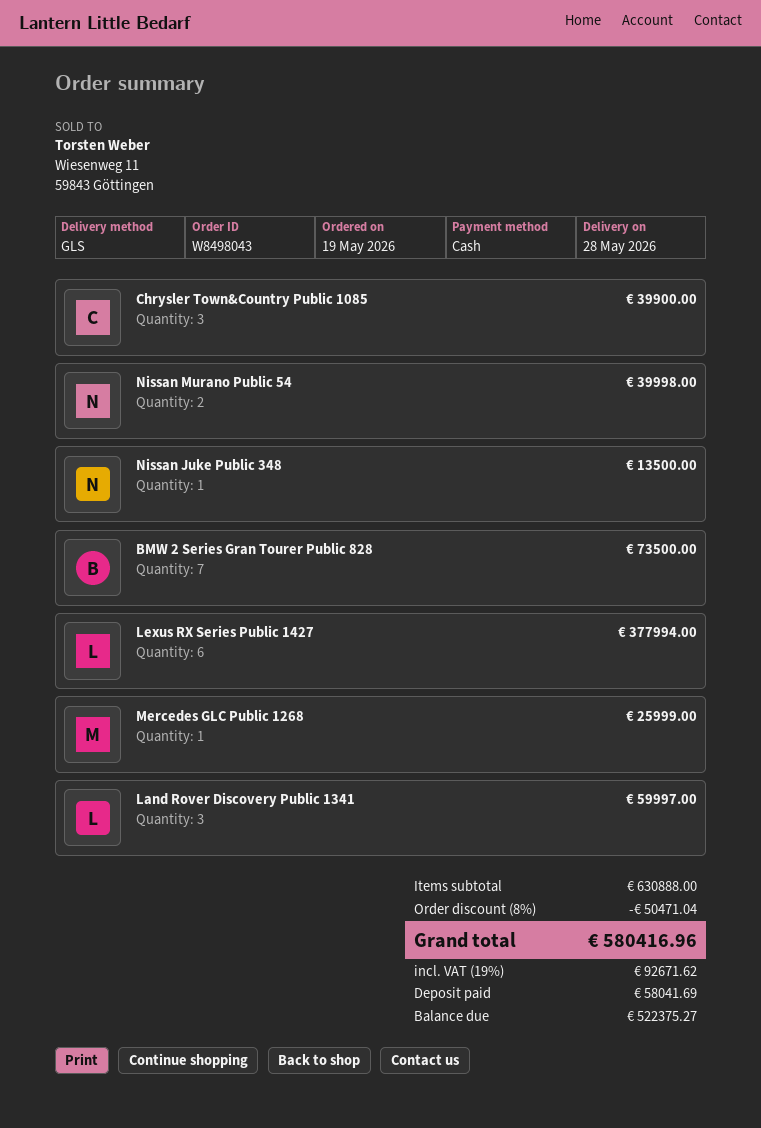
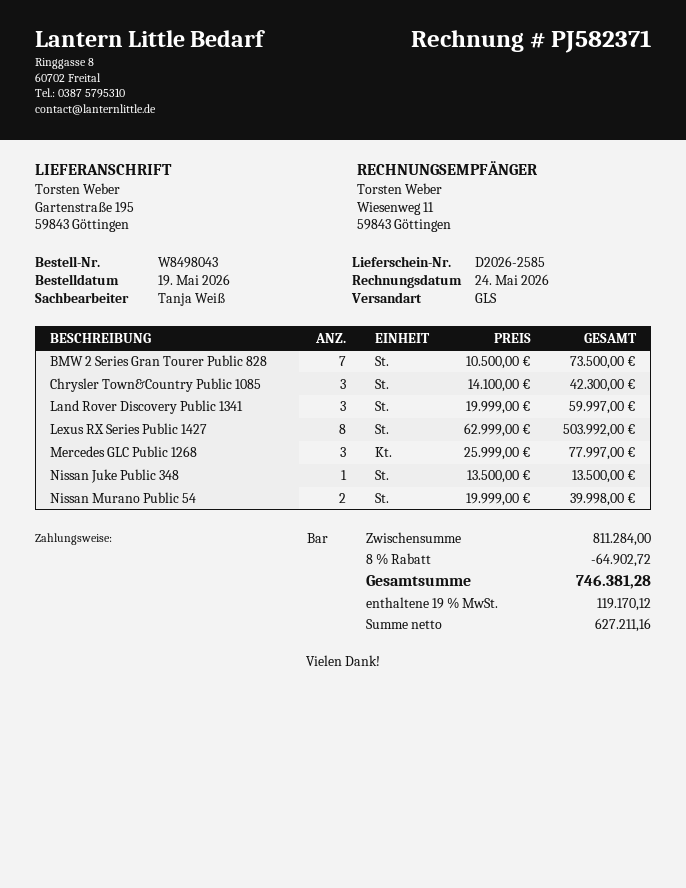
Chrysler Town&Country Public 1085: 3 for 39900.00 -> 3 for 42300.00
Lexus RX Series Public 1427: 6 for 377994.00 -> 8 for 503992.00
Mercedes GLC Public 1268: 1 for 25999.00 -> 3 for 77997.00
subtotal: 630888.00 -> 811284.00
discount: 8% = 50471.04 -> 8% = 64902.72
tax: 19% = 92671.62 -> 19% = 119170.12
total: 580416.96 -> 746381.28

